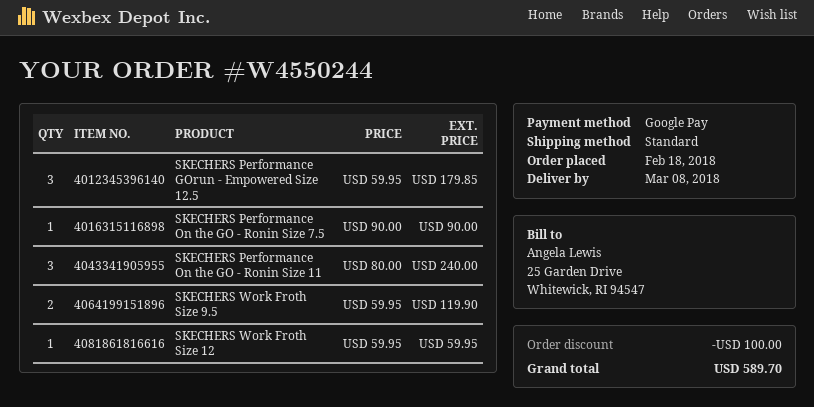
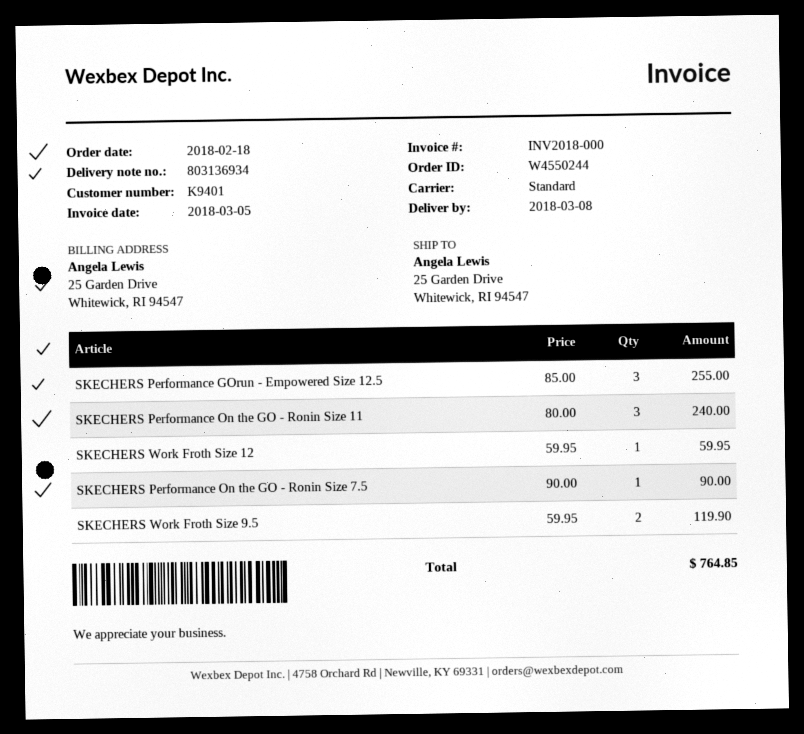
SKECHERS Performance GOrun - Empowered Size 12.5: 3 x 59.95 = 179.85 -> 3 x 85.00 = 255.00
discount: 100.00 -> none
total: 589.70 -> 764.85

